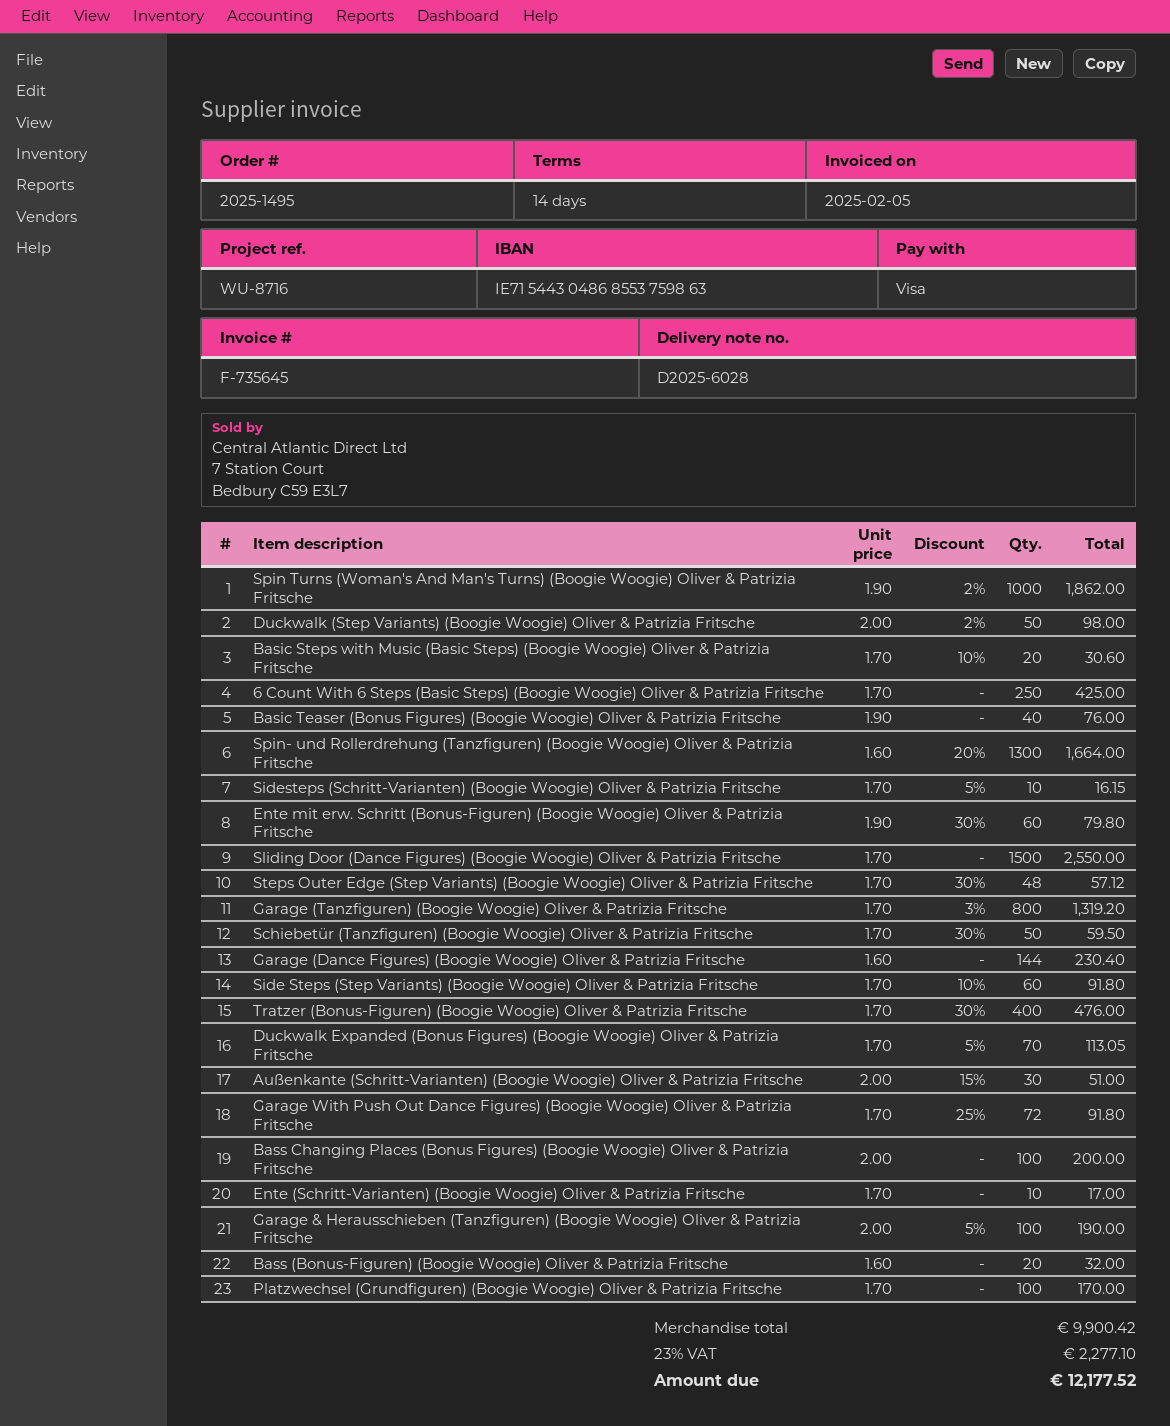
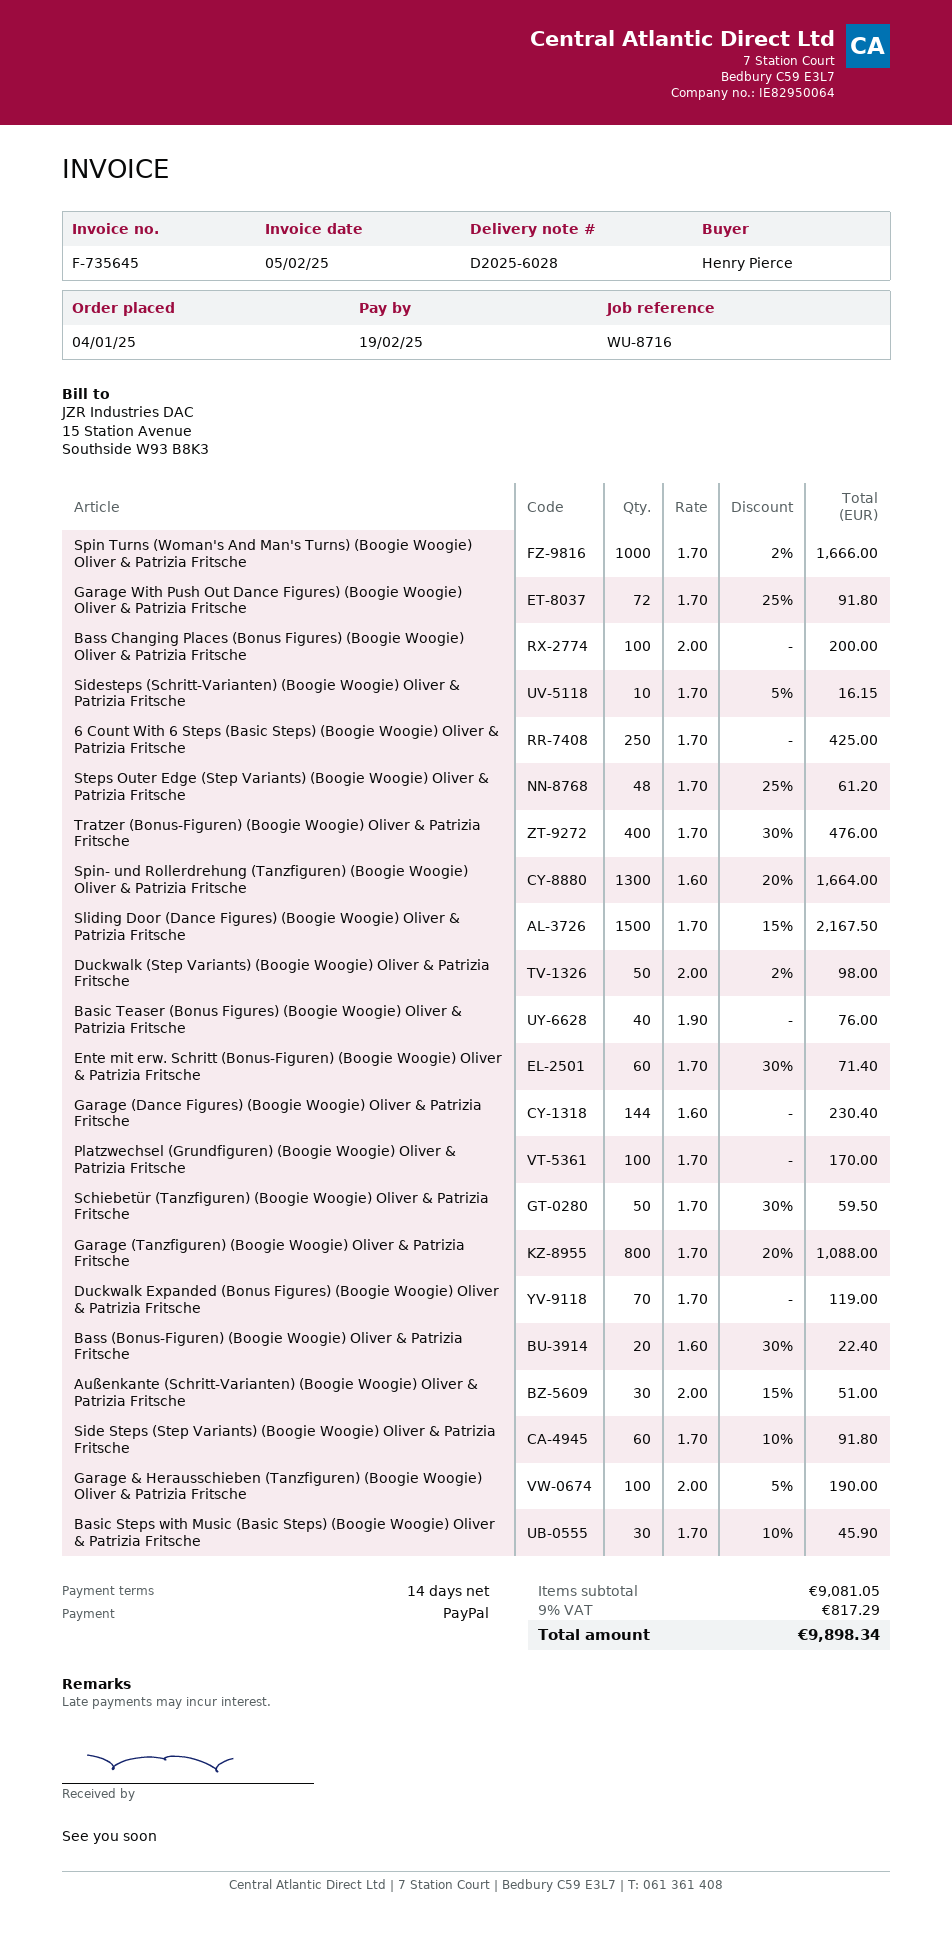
payment method: Visa -> PayPal
Spin Turns (Woman's And Man's Turns) (Boogie Woogie) Oliver & Patrizia Fritsche: 1000 x 1.90 - 2% = 1862.00 -> 1000 x 1.70 - 2% = 1666.00
Basic Steps with Music (Basic Steps) (Boogie Woogie) Oliver & Patrizia Fritsche: 20 x 1.70 - 10% = 30.60 -> 30 x 1.70 - 10% = 45.90
Ente mit erw. Schritt (Bonus-Figuren) (Boogie Woogie) Oliver & Patrizia Fritsche: 60 x 1.90 - 30% = 79.80 -> 60 x 1.70 - 30% = 71.40
Sliding Door (Dance Figures) (Boogie Woogie) Oliver & Patrizia Fritsche: 1500 x 1.70 = 2550.00 -> 1500 x 1.70 - 15% = 2167.50
Steps Outer Edge (Step Variants) (Boogie Woogie) Oliver & Patrizia Fritsche: 48 x 1.70 - 30% = 57.12 -> 48 x 1.70 - 25% = 61.20
Garage (Tanzfiguren) (Boogie Woogie) Oliver & Patrizia Fritsche: 800 x 1.70 - 3% = 1319.20 -> 800 x 1.70 - 20% = 1088.00
Duckwalk Expanded (Bonus Figures) (Boogie Woogie) Oliver & Patrizia Fritsche: 70 x 1.70 - 5% = 113.05 -> 70 x 1.70 = 119.00
Ente (Schritt-Varianten) (Boogie Woogie) Oliver & Patrizia Fritsche: 10 x 1.70 = 17.00 -> none
Bass (Bonus-Figuren) (Boogie Woogie) Oliver & Patrizia Fritsche: 20 x 1.60 = 32.00 -> 20 x 1.60 - 30% = 22.40
subtotal: 9900.42 -> 9081.05
tax: 23% = 2277.10 -> 9% = 817.29
total: 12177.52 -> 9898.34

